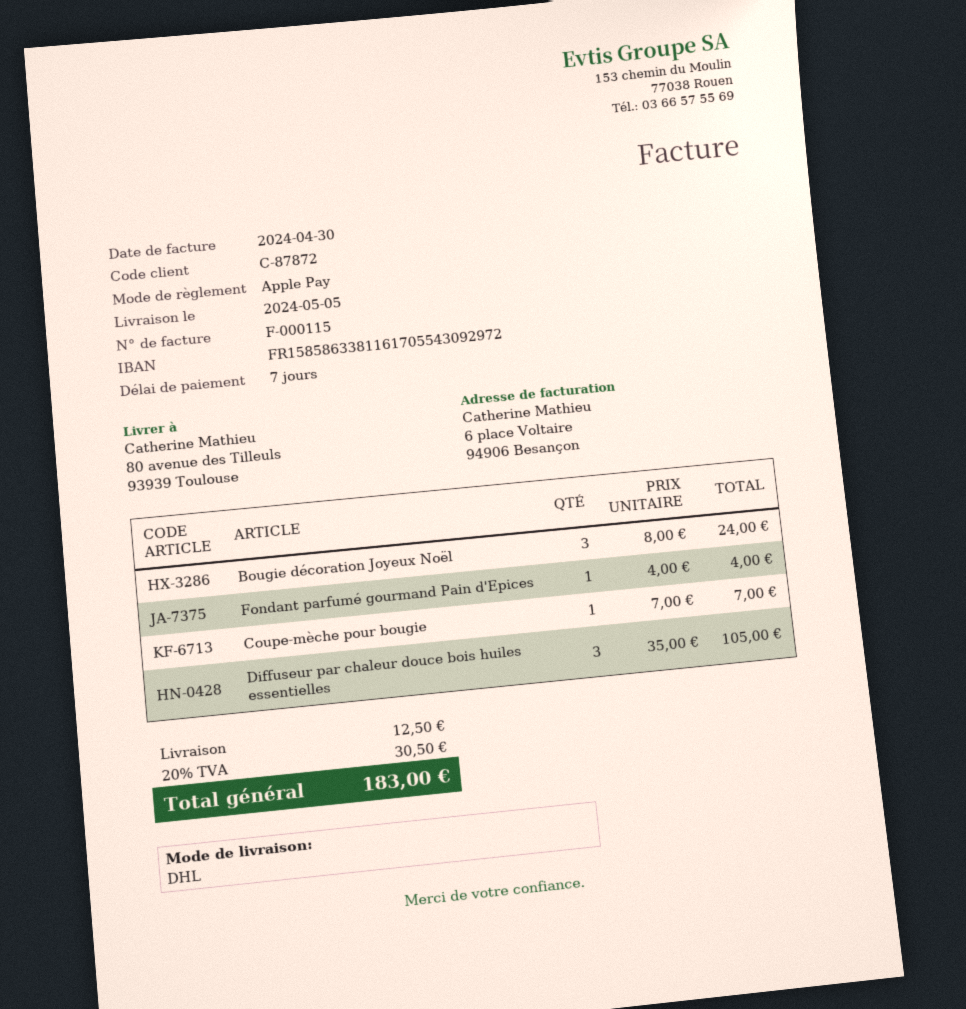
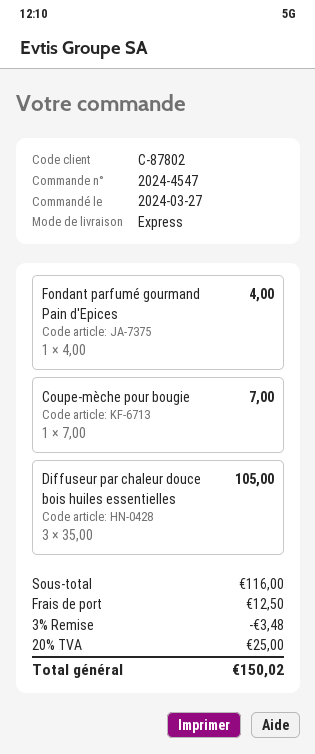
customer number: C-87872 -> C-87802
shipping method: DHL -> express
Bougie décoration Joyeux Noël: 3 x 8.00 = 24.00 -> none
discount: none -> 3% = 3.48
tax: 20% = 30.50 -> 20% = 25.00
total: 183.00 -> 150.02

